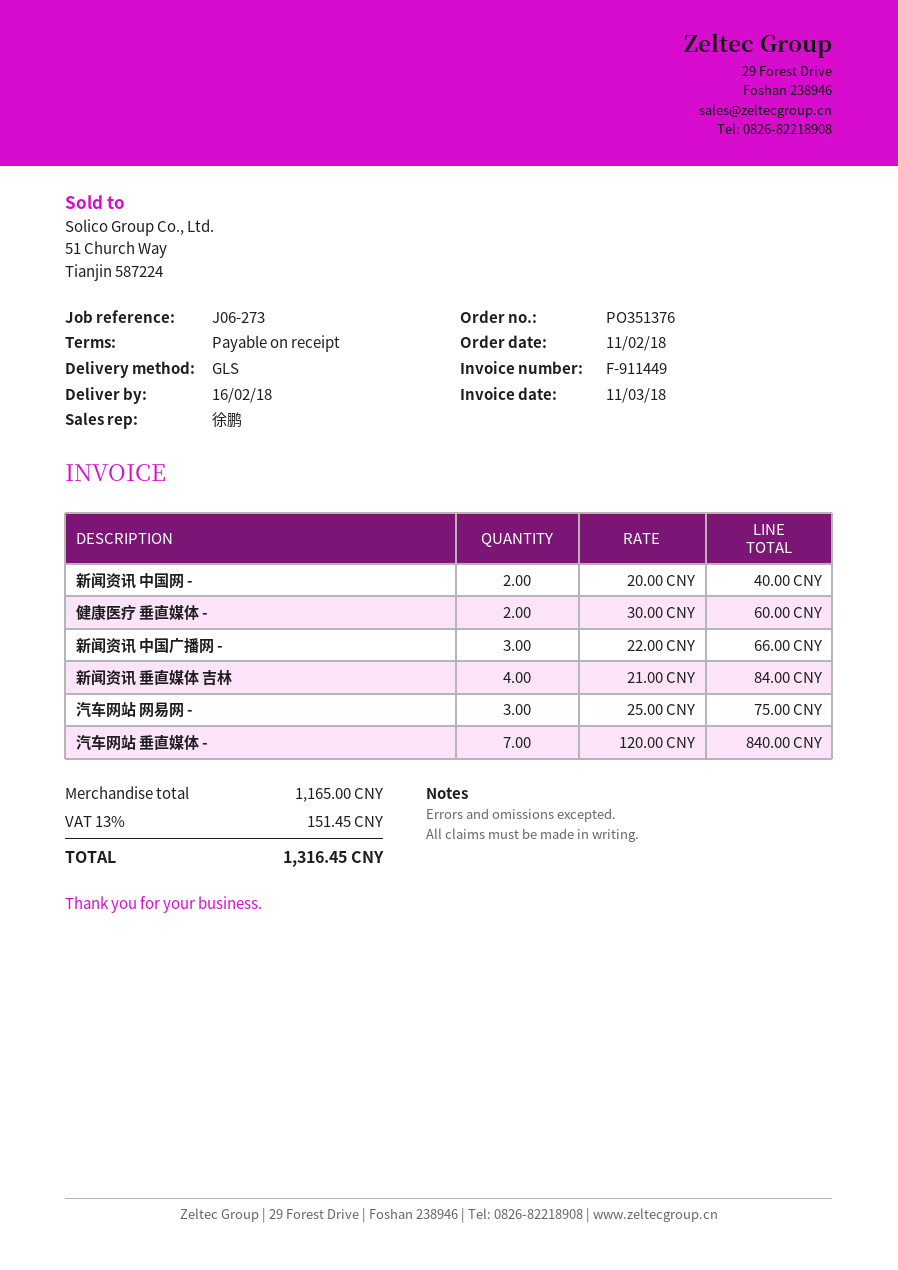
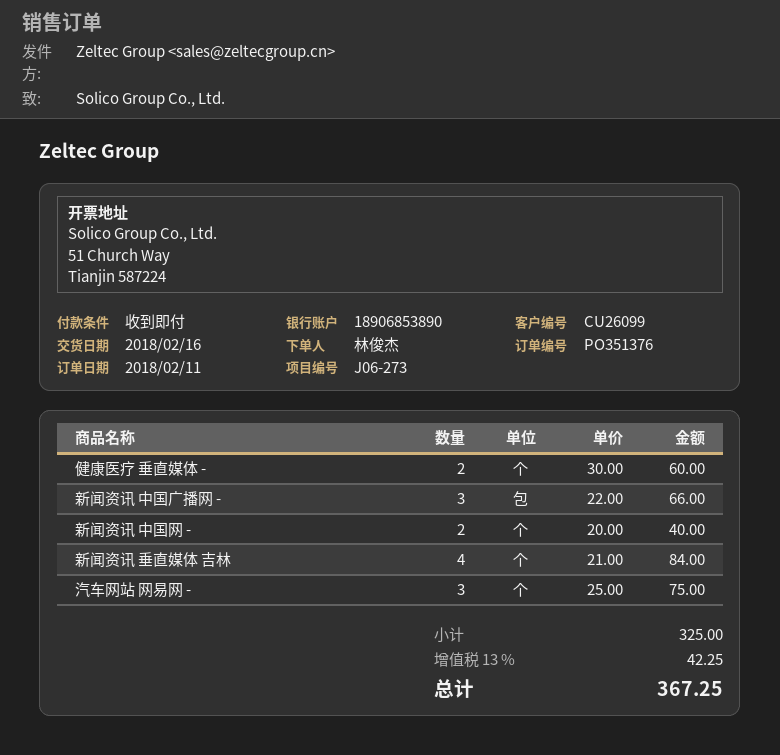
汽车网站 垂直媒体 -: 7 x 120.00 = 840.00 -> none
subtotal: 1165.00 -> 325.00
tax: 13% = 151.45 -> 13% = 42.25
total: 1316.45 -> 367.25

